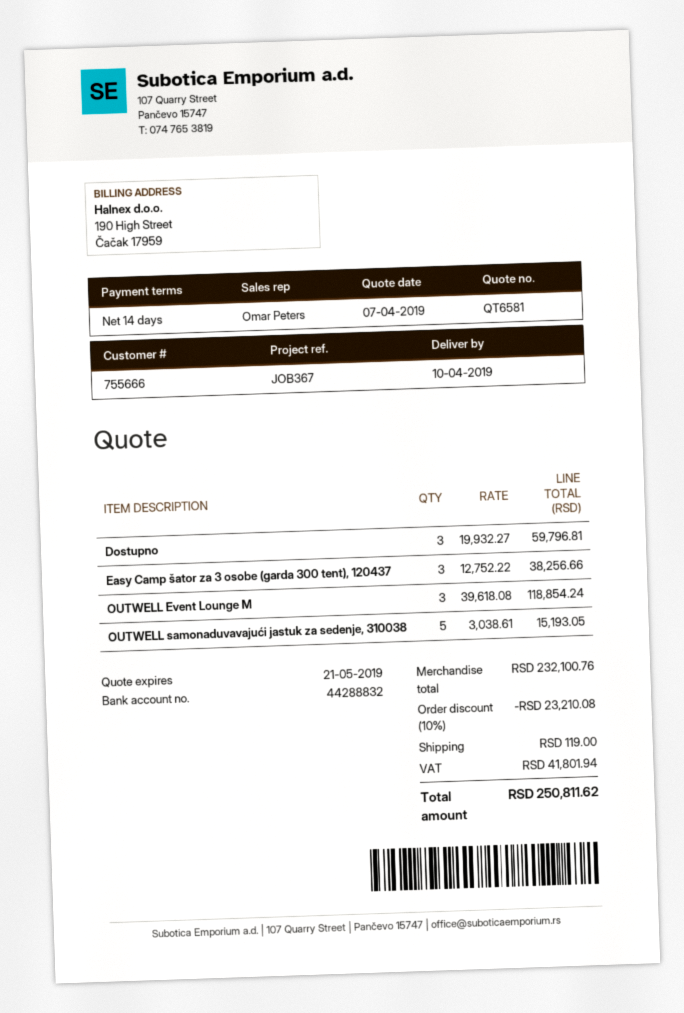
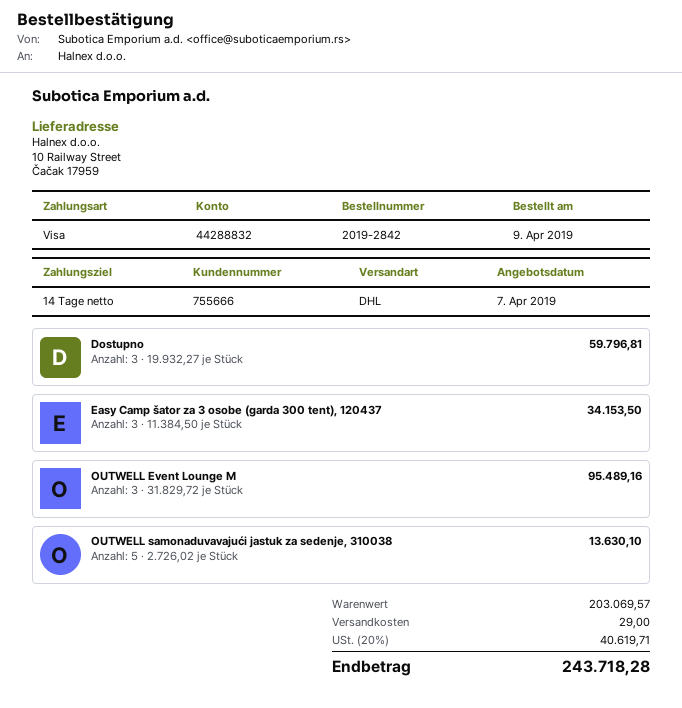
Easy Camp šator za 3 osobe (garda 300 tent), 120437: 3 x 12752.22 = 38256.66 -> 3 x 11384.50 = 34153.50
OUTWELL Event Lounge M: 3 x 39618.08 = 118854.24 -> 3 x 31829.72 = 95489.16
OUTWELL samonaduvavajući jastuk za sedenje, 310038: 5 x 3038.61 = 15193.05 -> 5 x 2726.02 = 13630.10
subtotal: 232100.76 -> 203069.57
discount: 10% = 23210.08 -> none
shipping: 119.00 -> 29.00
tax: 41801.94 -> 40619.71
total: 250811.62 -> 243718.28

